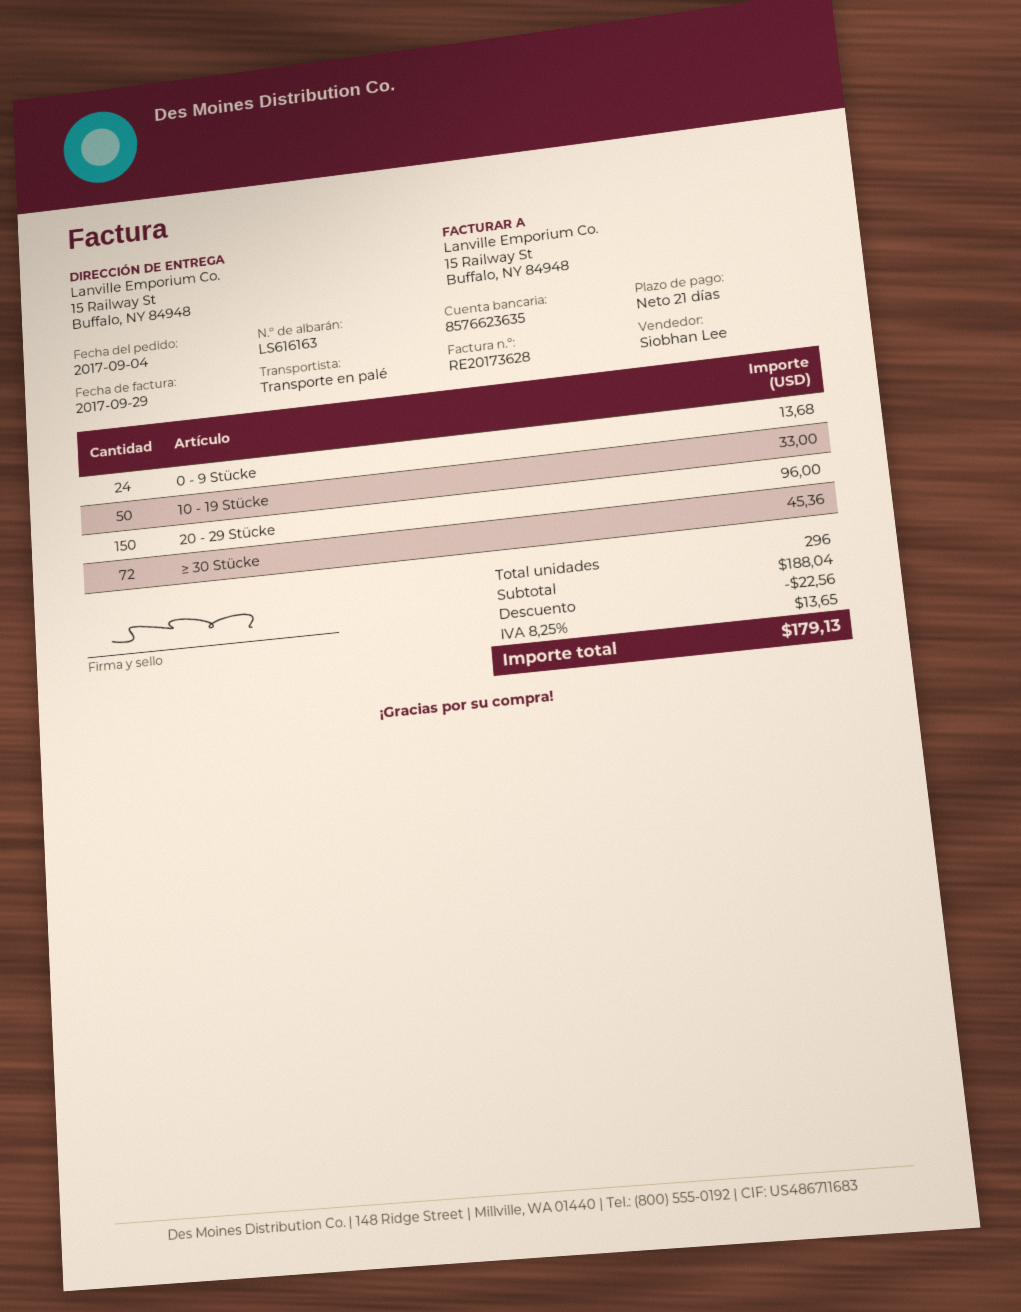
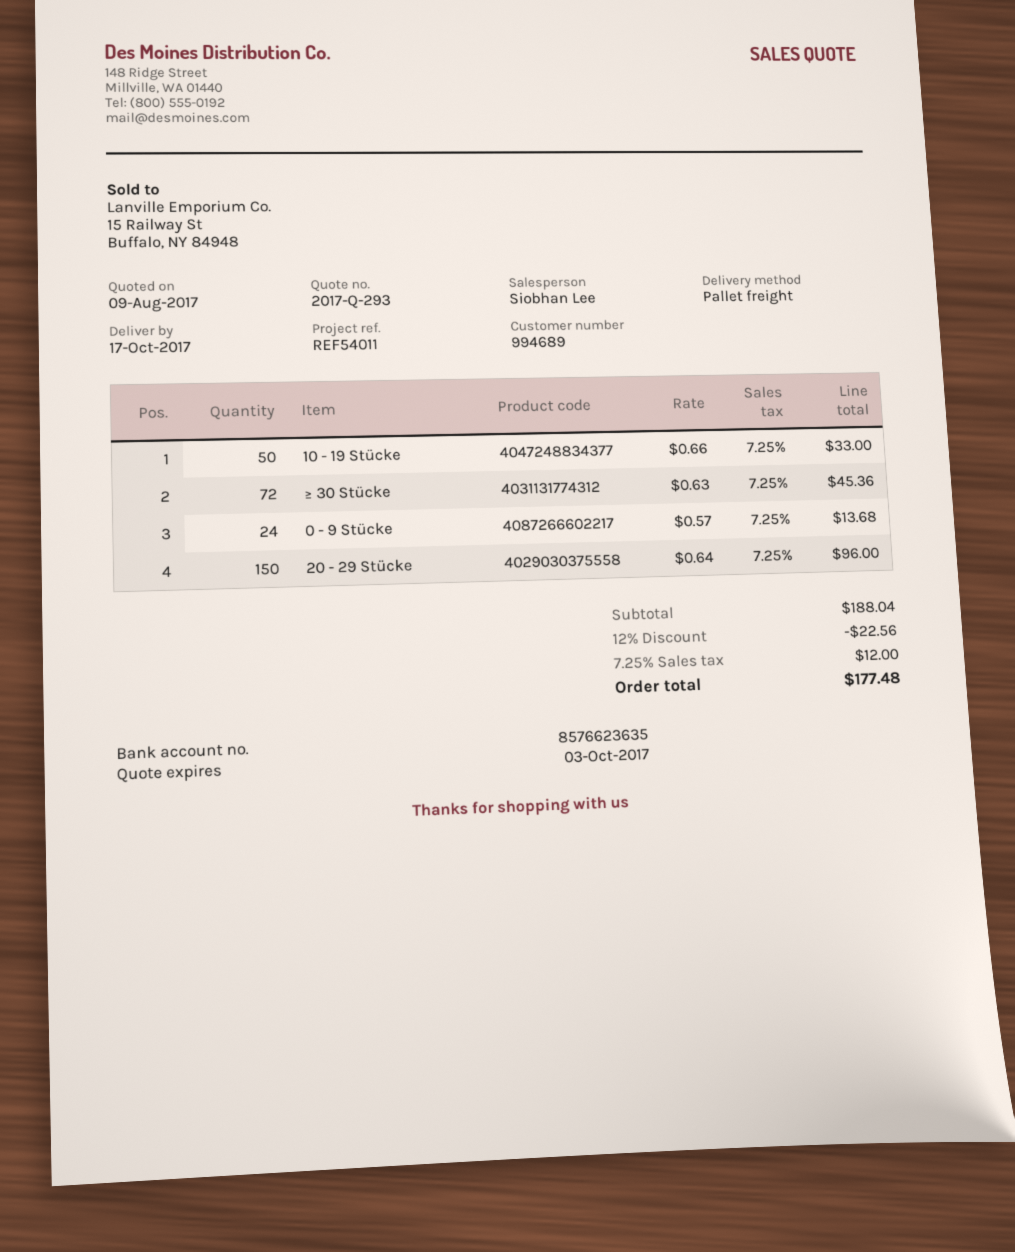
tax: 8.25% = 13.65 -> 7.25% = 12.00
total: 179.13 -> 177.48

